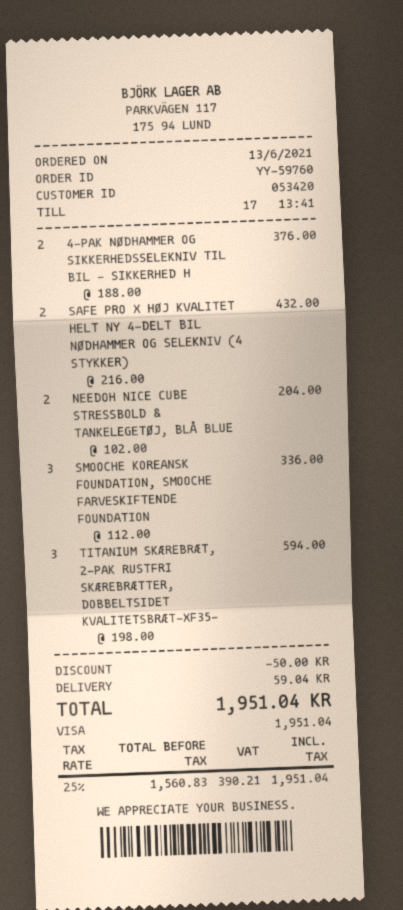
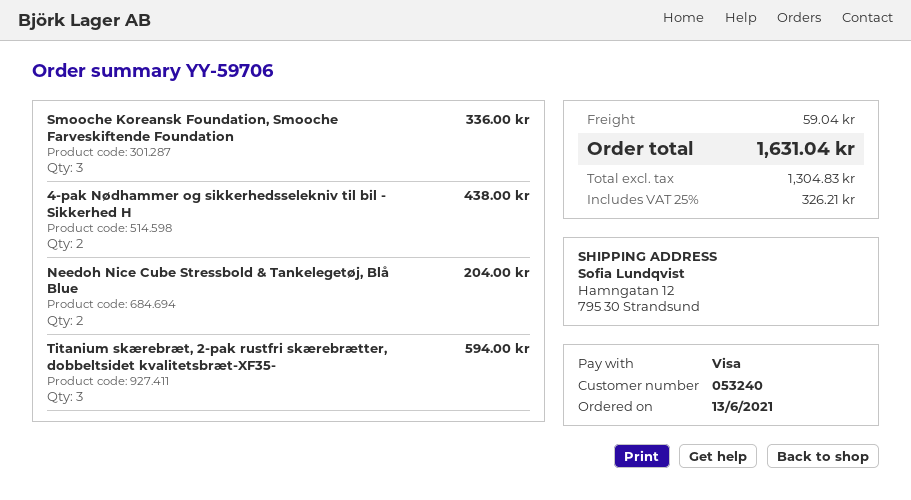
order number: YY-59760 -> YY-59706
customer number: 053420 -> 053240
4-PAK NØDHAMMER OG SIKKERHEDSSELEKNIV TIL BIL - SIKKERHED H: 2 for 376.00 -> 2 for 438.00
SAFE PRO X HØJ KVALITET HELT NY 4-DELT BIL NØDHAMMER OG SELEKNIV (4 STYKKER): 2 for 432.00 -> none
discount: 50.00 -> none
net: 1560.83 -> 1304.83
tax: 25% = 390.21 -> 25% = 326.21
total: 1951.04 -> 1631.04

